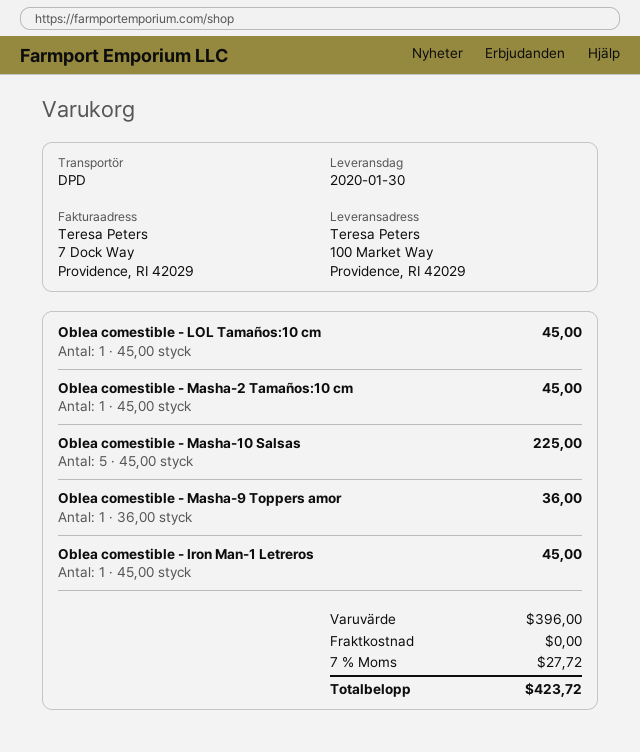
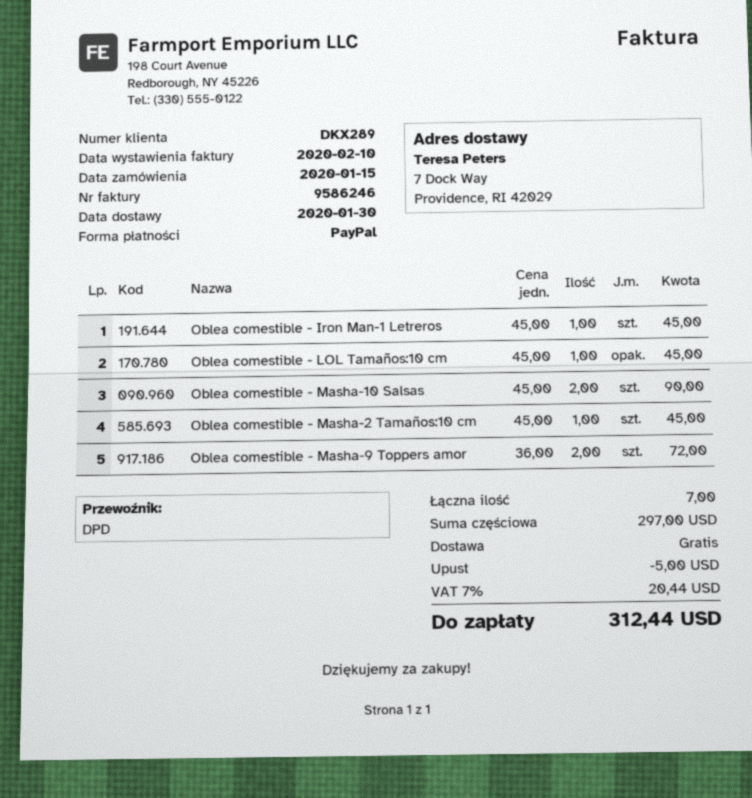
ship to: 100 Market Way, Providence, RI 42029 -> 7 Dock Way, Providence, RI 42029
Oblea comestible - Masha-10 Salsas: 5 x 45.00 = 225.00 -> 2 x 45.00 = 90.00
Oblea comestible - Masha-9 Toppers amor: 1 x 36.00 = 36.00 -> 2 x 36.00 = 72.00
subtotal: 396.00 -> 297.00
discount: none -> 5.00
tax: 7% = 27.72 -> 7% = 20.44
total: 423.72 -> 312.44

